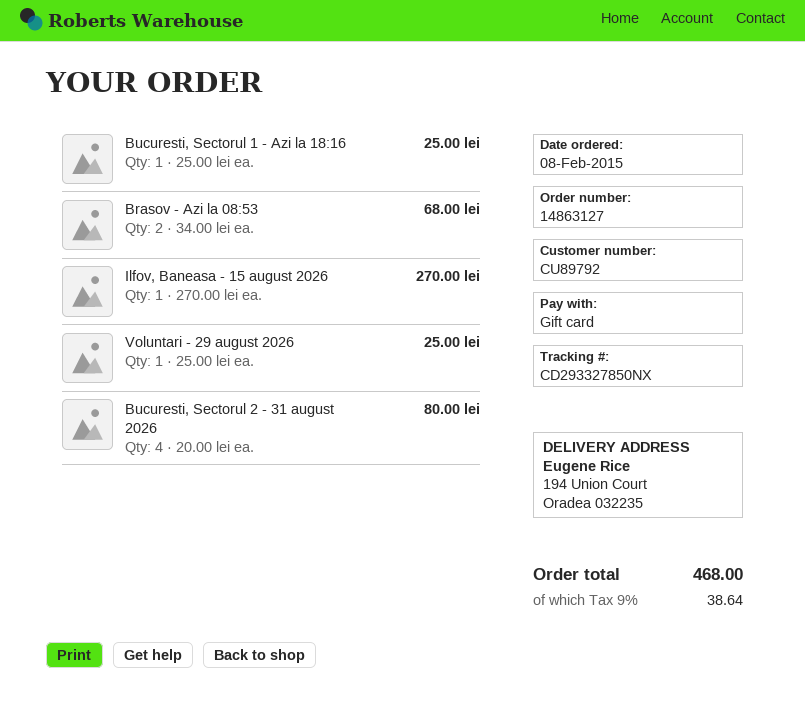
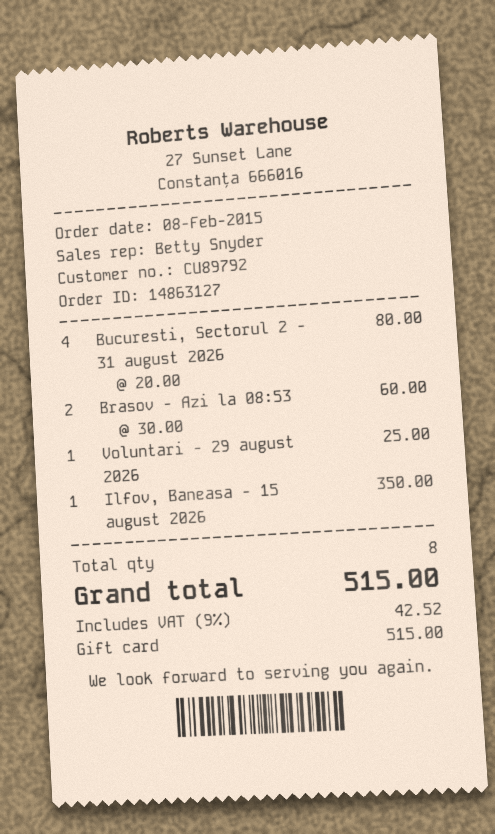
Bucuresti, Sectorul 1 - Azi la 18:16: 1 x 25.00 = 25.00 -> none
Brasov - Azi la 08:53: 2 x 34.00 = 68.00 -> 2 x 30.00 = 60.00
Ilfov, Baneasa - 15 august 2026: 1 x 270.00 = 270.00 -> 1 x 350.00 = 350.00
tax: 9% = 38.64 -> 9% = 42.52
total: 468.00 -> 515.00

